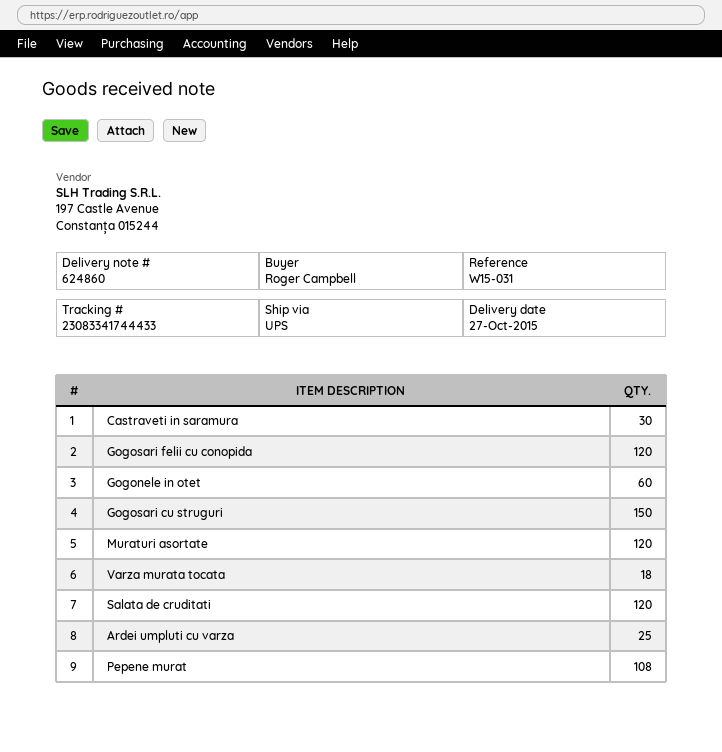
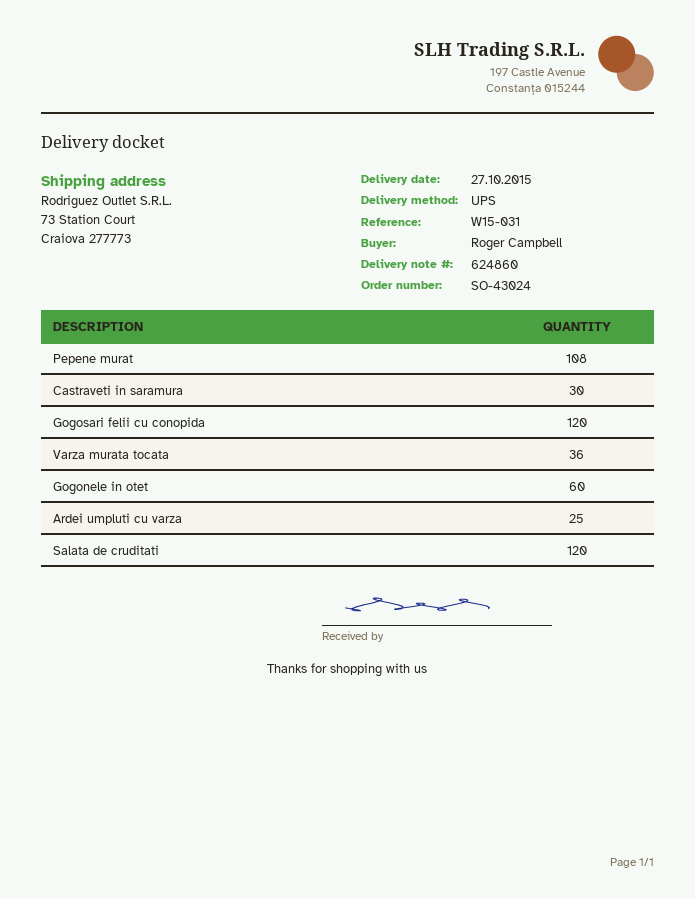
Gogosari cu struguri: 150 -> none
Muraturi asortate: 120 -> none
Varza murata tocata: 18 -> 36

